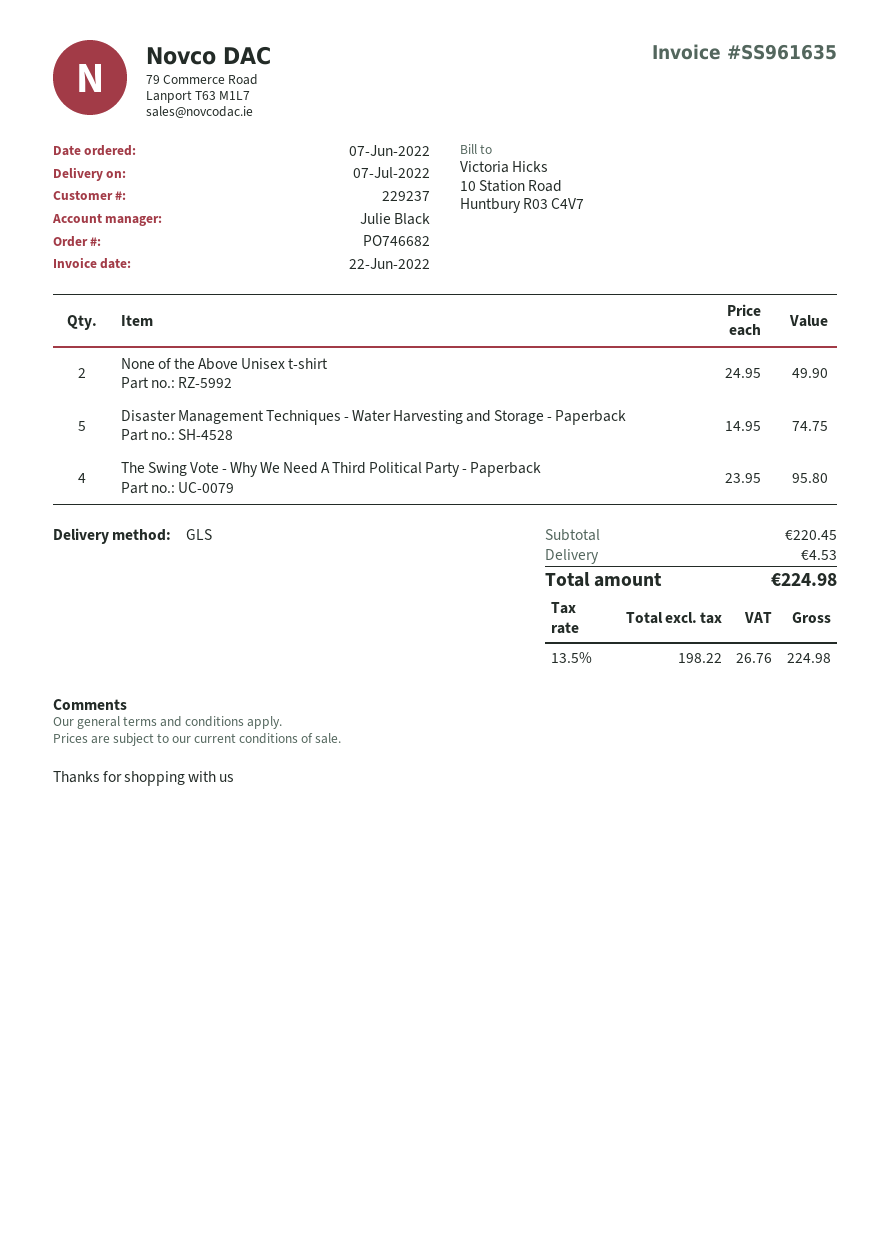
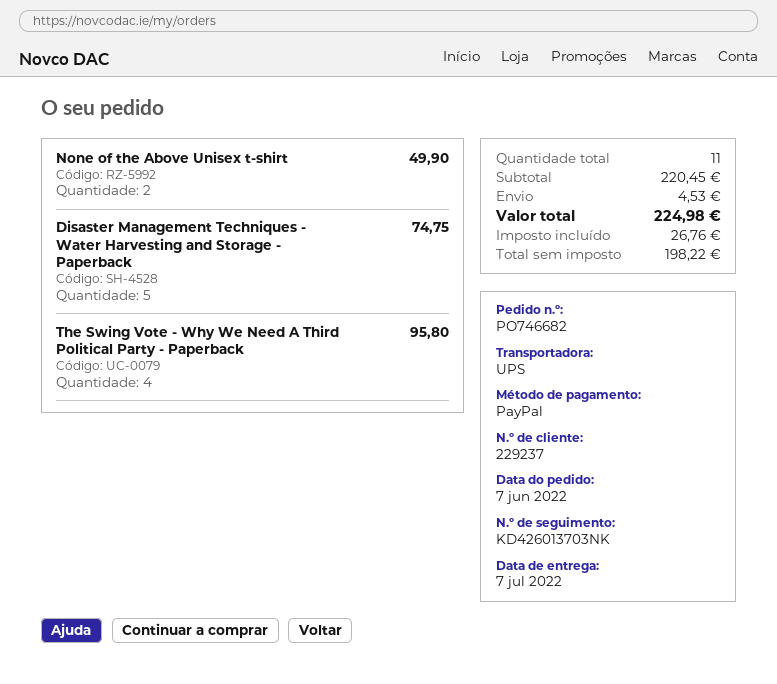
shipping method: GLS -> UPS

